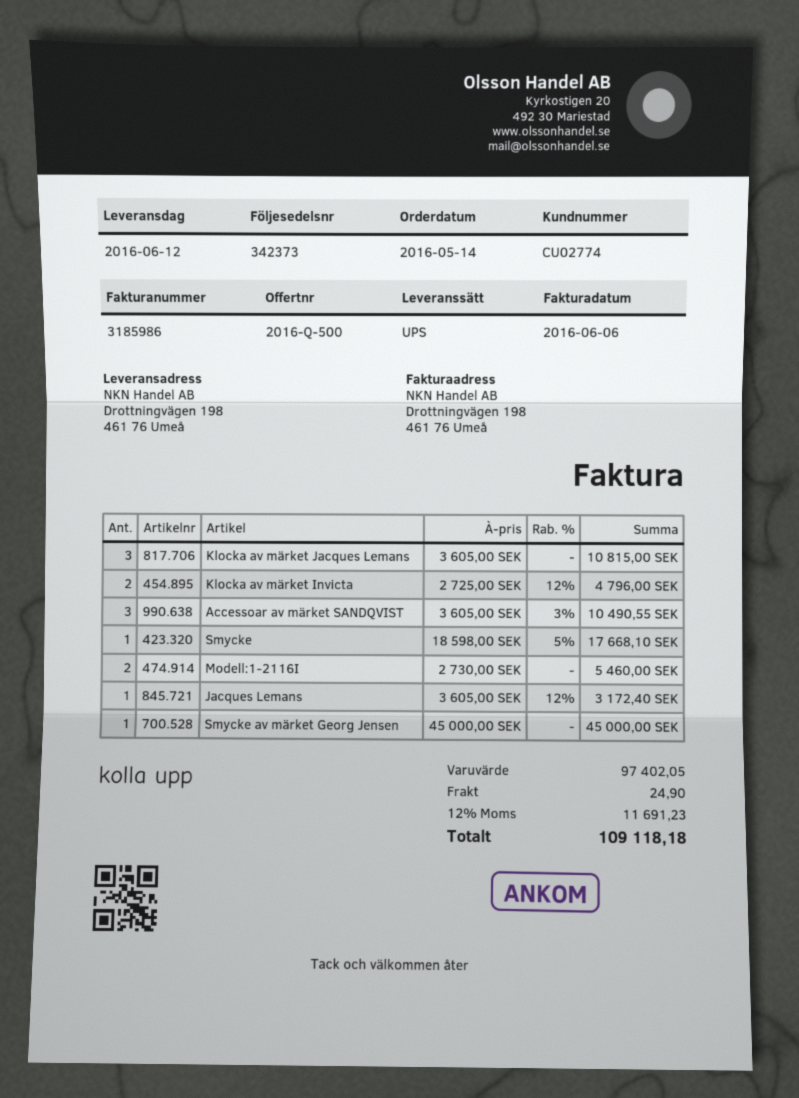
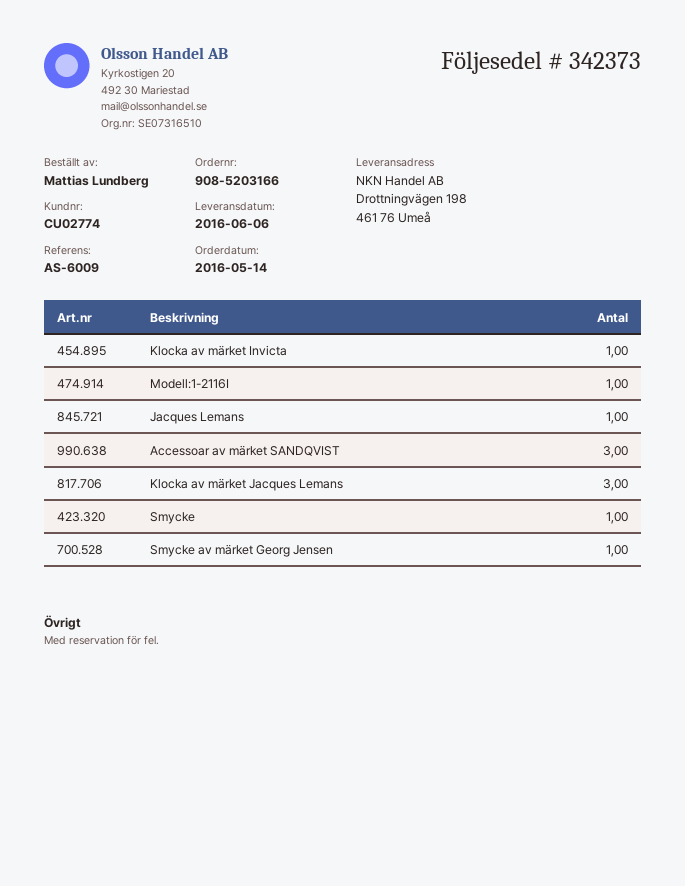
delivery date: 2016-06-12 -> 2016-06-06
Klocka av märket Invicta: 2 -> 1
Modell:1-2116I: 2 -> 1

